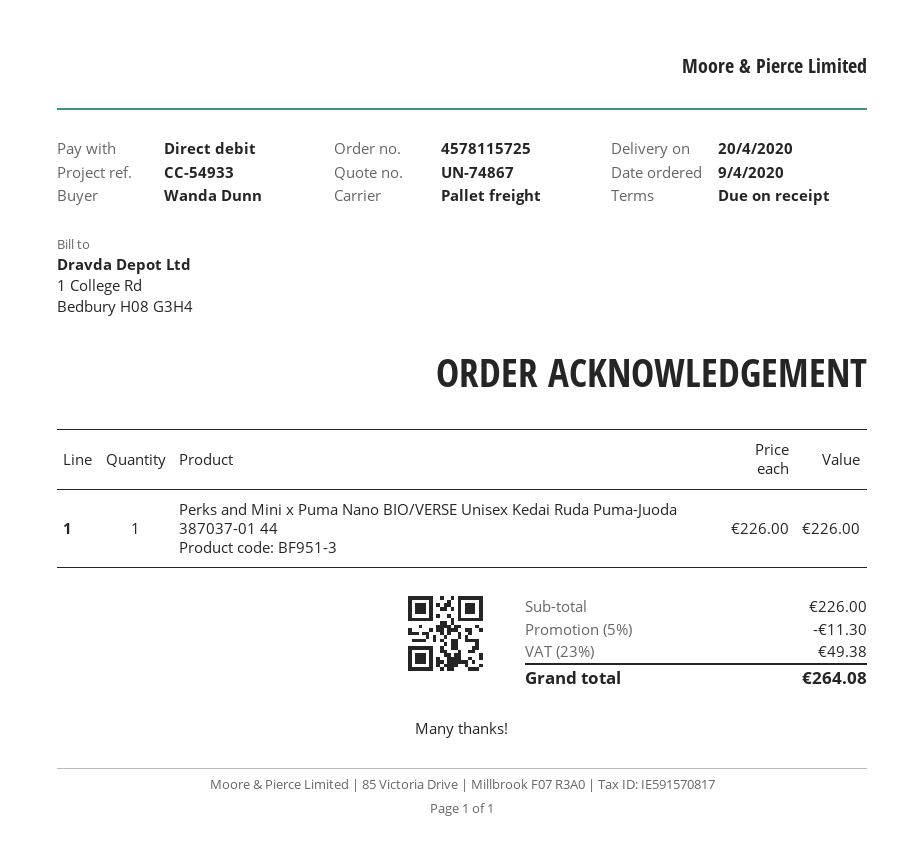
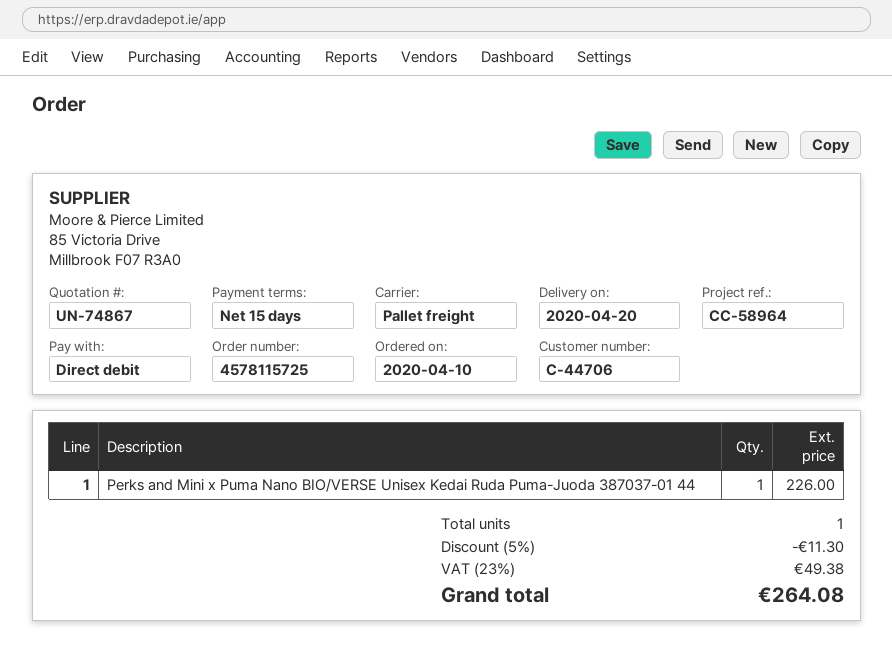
order date: 2020-04-09 -> 2020-04-10
payment terms: on receipt -> 15 days
reference: CC-54933 -> CC-58964

